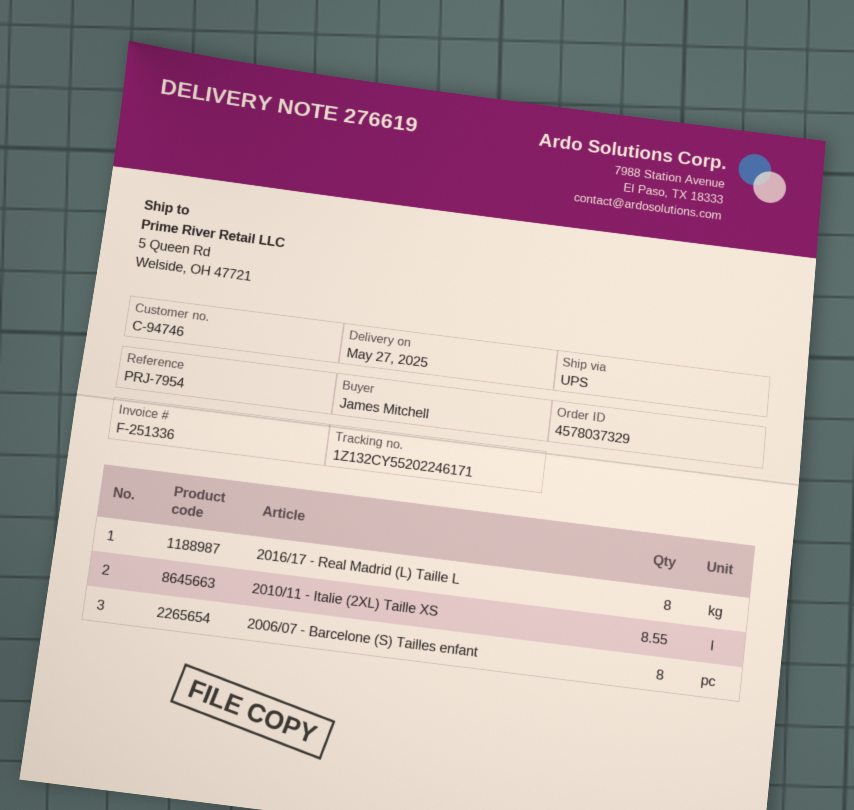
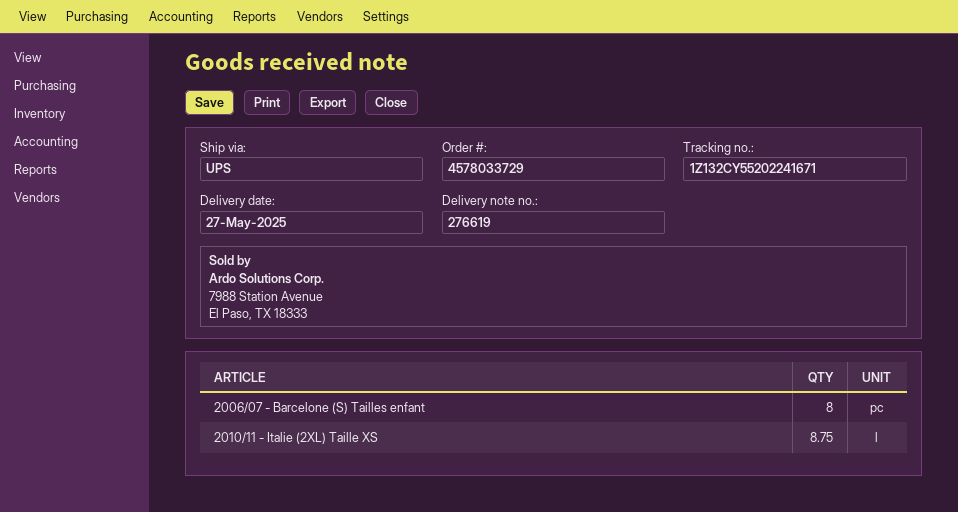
order number: 4578037329 -> 4578033729
tracking number: 1Z132CY55202246171 -> 1Z132CY55202241671
2016/17 - Real Madrid (L) Taille L: 8 -> none
2010/11 - Italie (2XL) Taille XS: 8.55 -> 8.75

